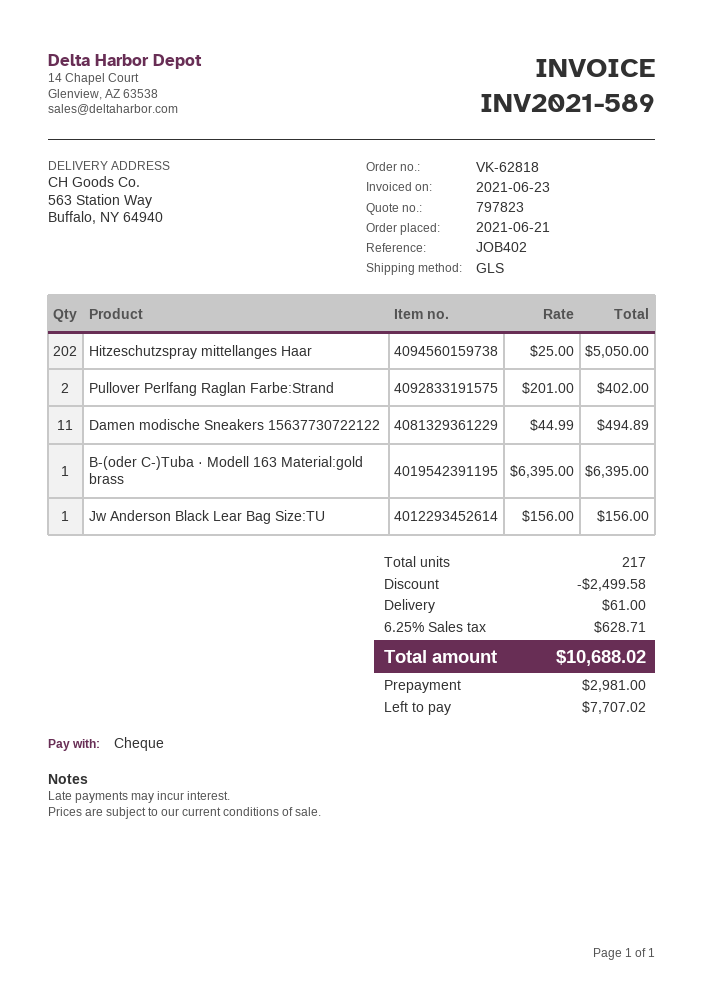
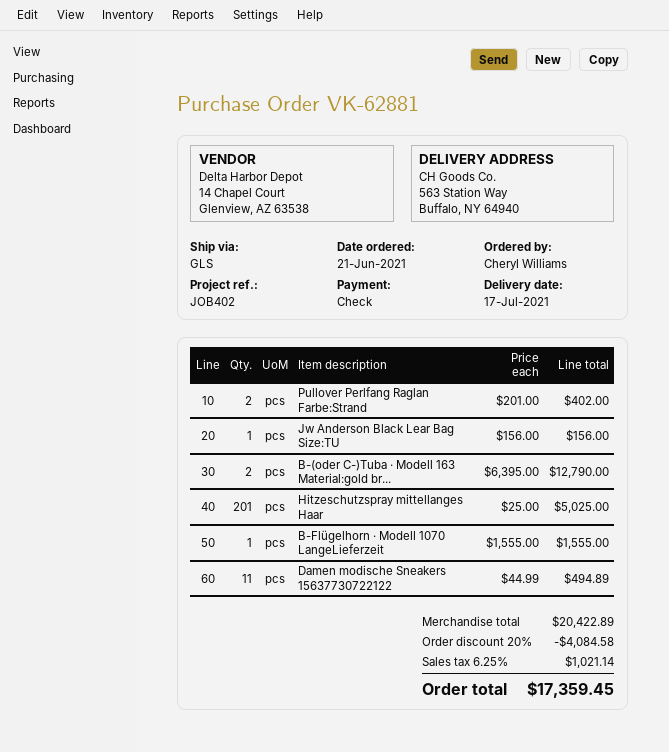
order number: VK-62818 -> VK-62881
Hitzeschutzspray mittellanges Haar: 202 x 25.00 = 5050.00 -> 201 x 25.00 = 5025.00
B-(oder C-)Tuba · Modell 163 Material:gold brass: 1 x 6395.00 = 6395.00 -> 2 x 6395.00 = 12790.00
B-Flügelhorn · Modell 1070 LangeLieferzeit: none -> 1 x 1555.00 = 1555.00
discount: 2499.58 -> 4084.58
shipping: 61.00 -> none
tax: 6.25% = 628.71 -> 6.25% = 1021.14
total: 10688.02 -> 17359.45

